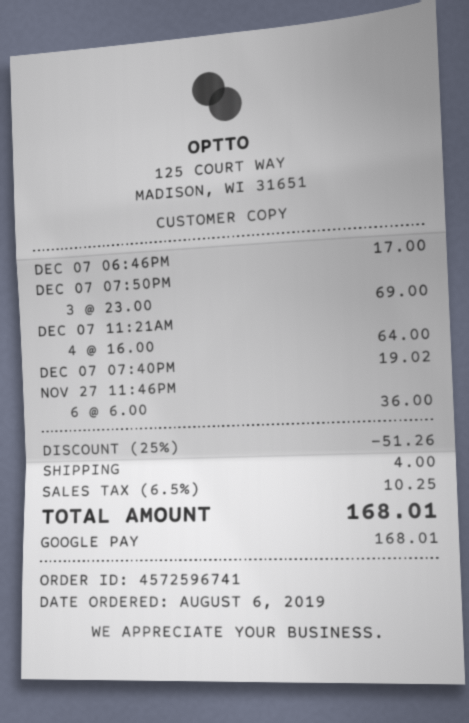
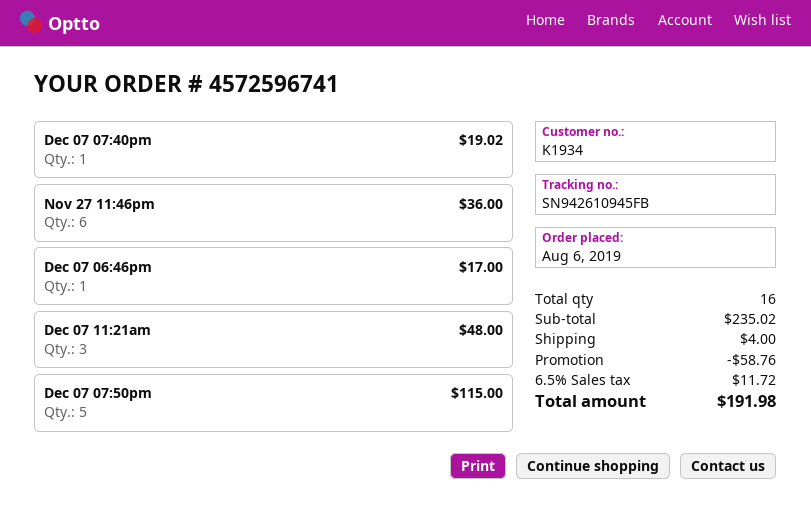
DEC 07 07:50PM: 3 for 69.00 -> 5 for 115.00
DEC 07 11:21AM: 4 for 64.00 -> 3 for 48.00
discount: 51.26 -> 58.76
tax: 6.5% = 10.25 -> 6.5% = 11.72
total: 168.01 -> 191.98

